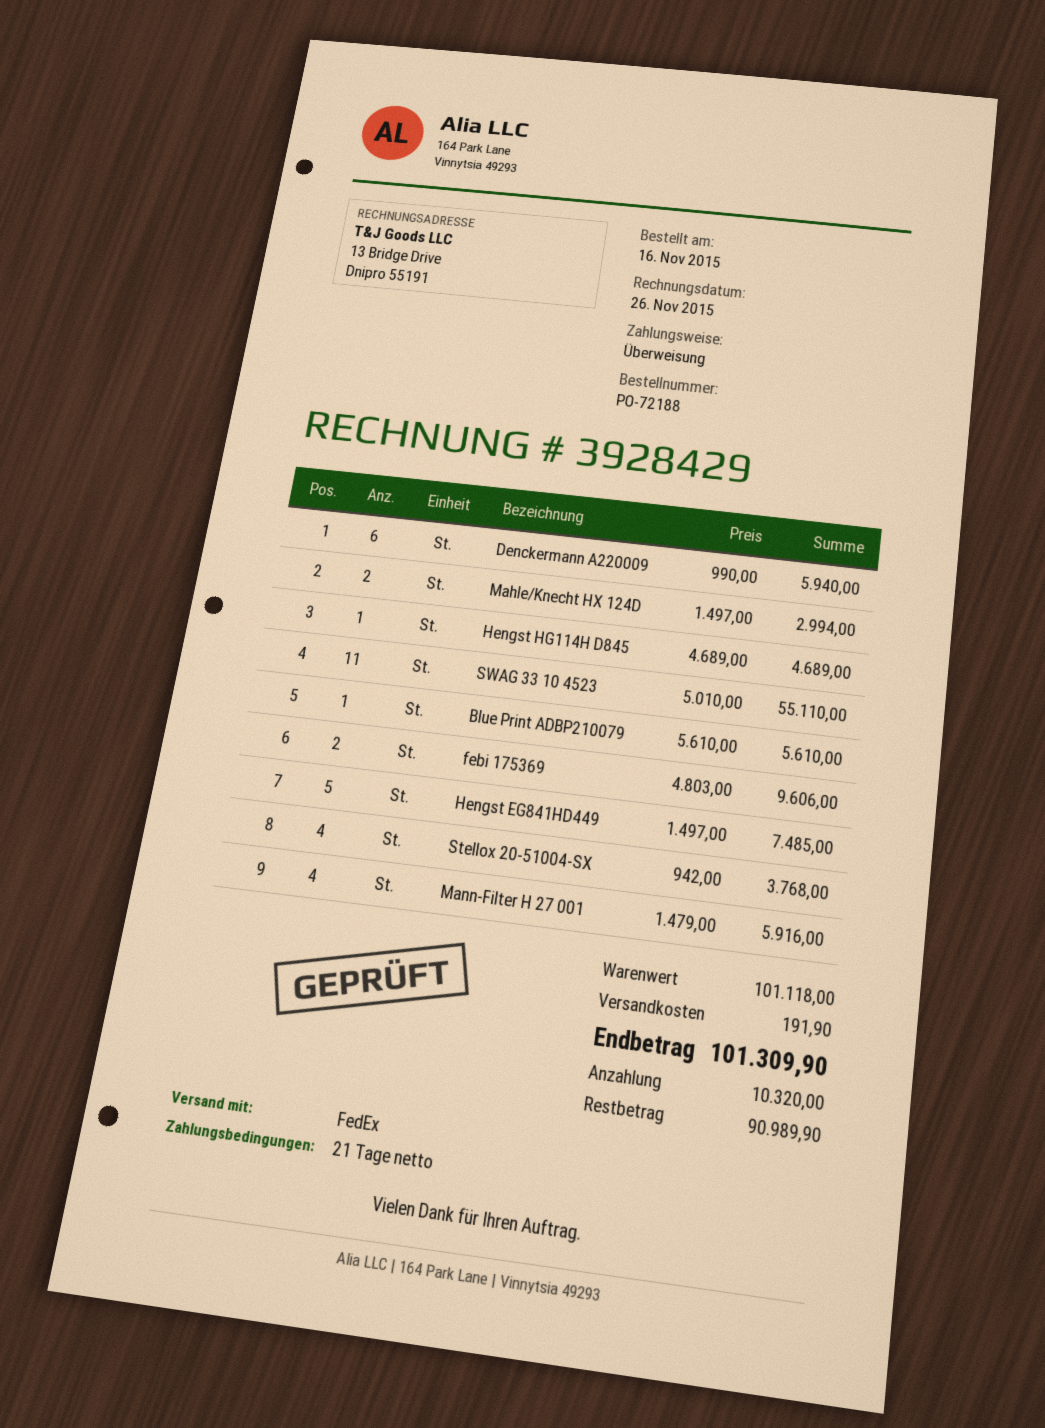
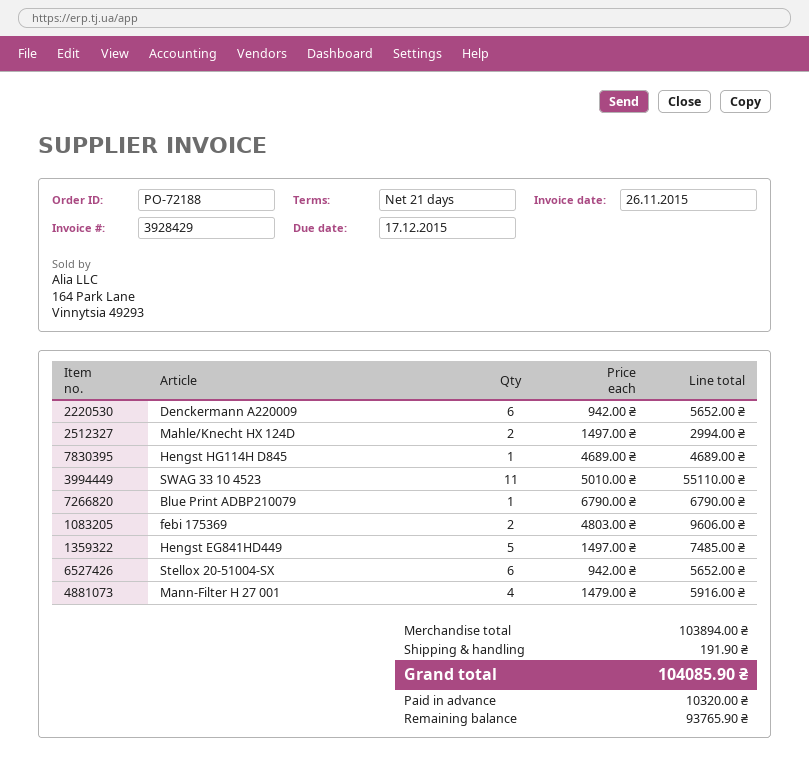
Denckermann A220009: 6 x 990.00 = 5940.00 -> 6 x 942.00 = 5652.00
Blue Print ADBP210079: 1 x 5610.00 = 5610.00 -> 1 x 6790.00 = 6790.00
Stellox 20-51004-SX: 4 x 942.00 = 3768.00 -> 6 x 942.00 = 5652.00
subtotal: 101118.00 -> 103894.00
total: 101309.90 -> 104085.90
balance: 90989.90 -> 93765.90

